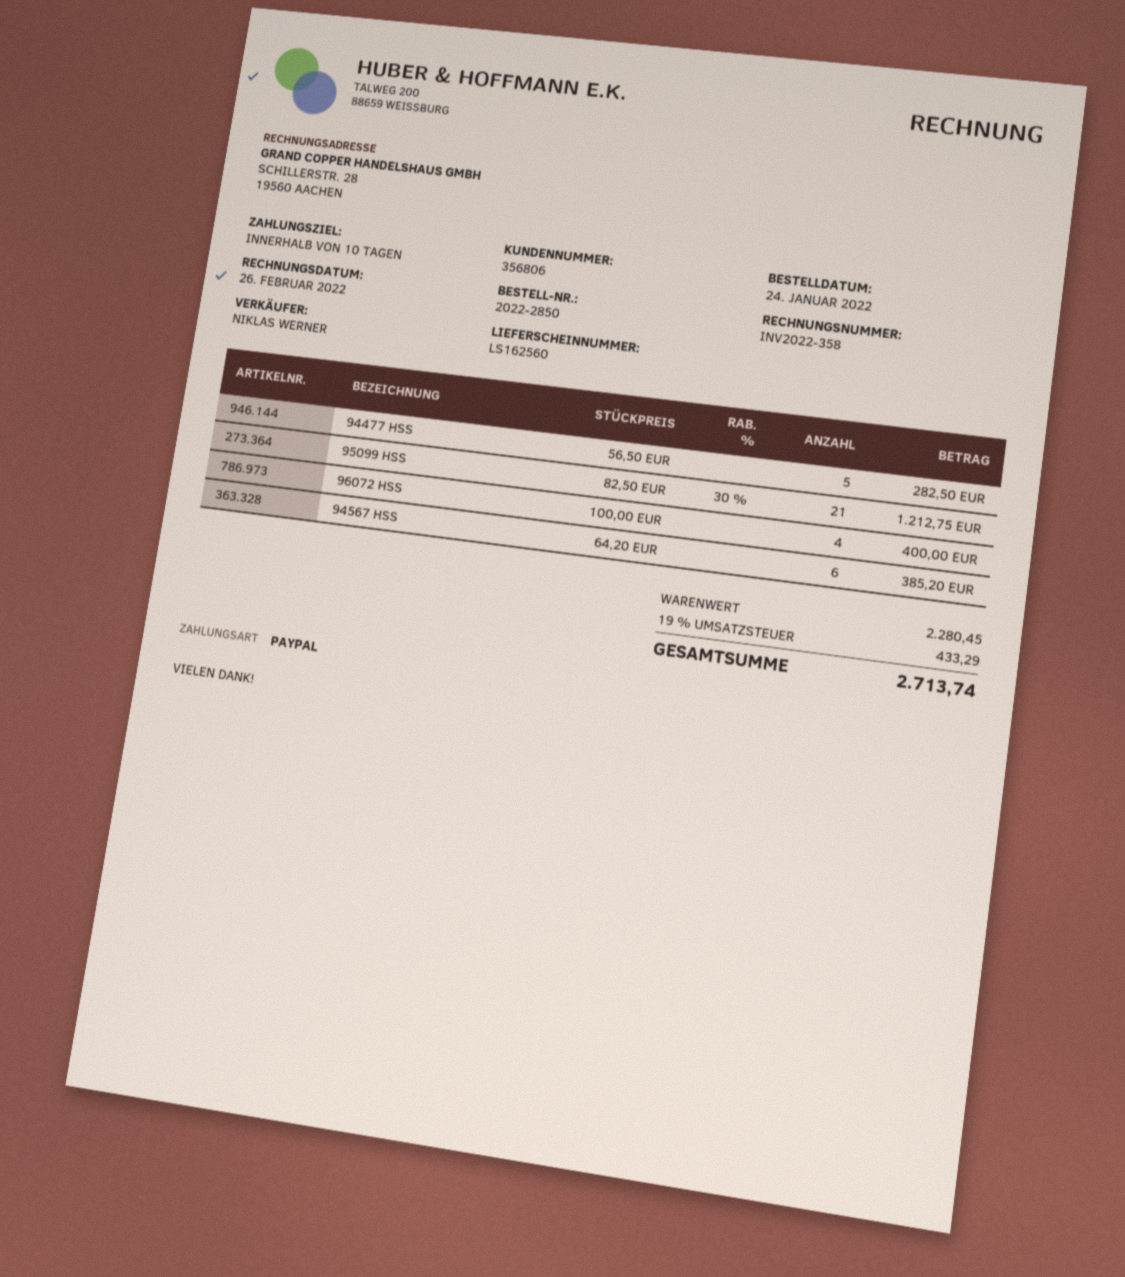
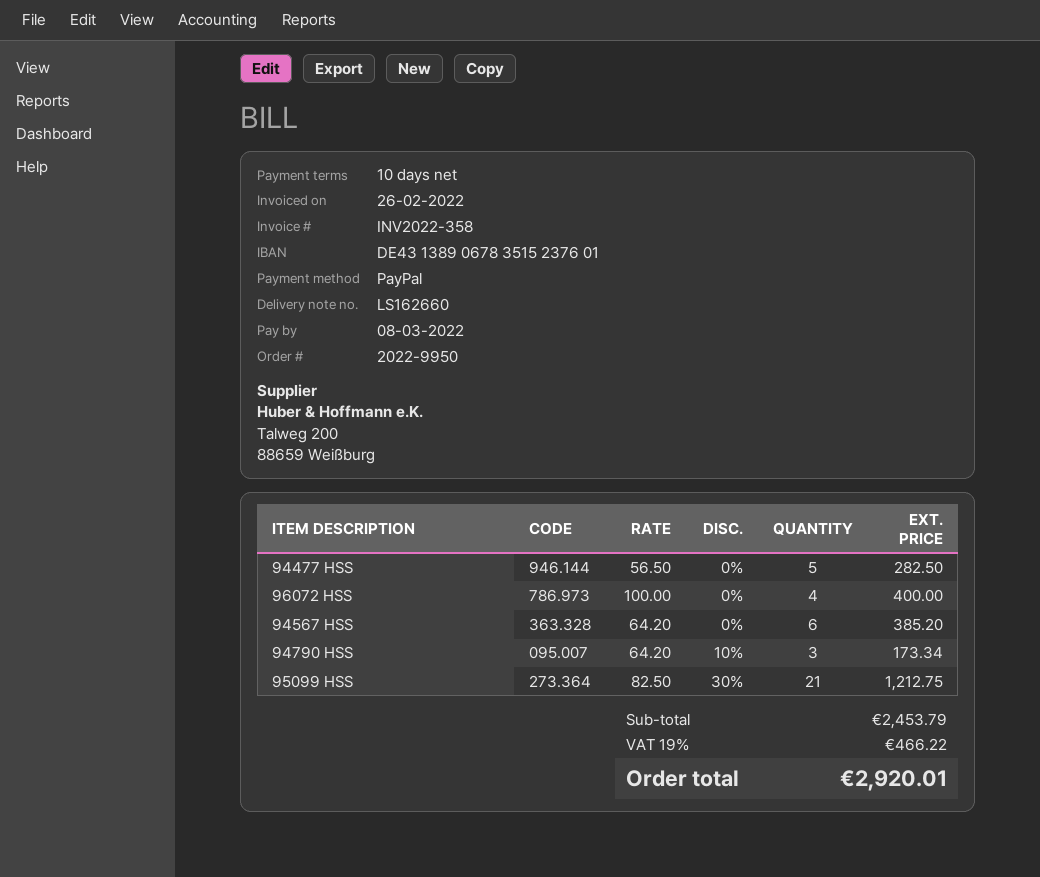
order number: 2022-2850 -> 2022-9950
delivery note number: LS162560 -> LS162660
94790 HSS: none -> 3 x 64.20 - 10% = 173.34
subtotal: 2280.45 -> 2453.79
tax: 19% = 433.29 -> 19% = 466.22
total: 2713.74 -> 2920.01

